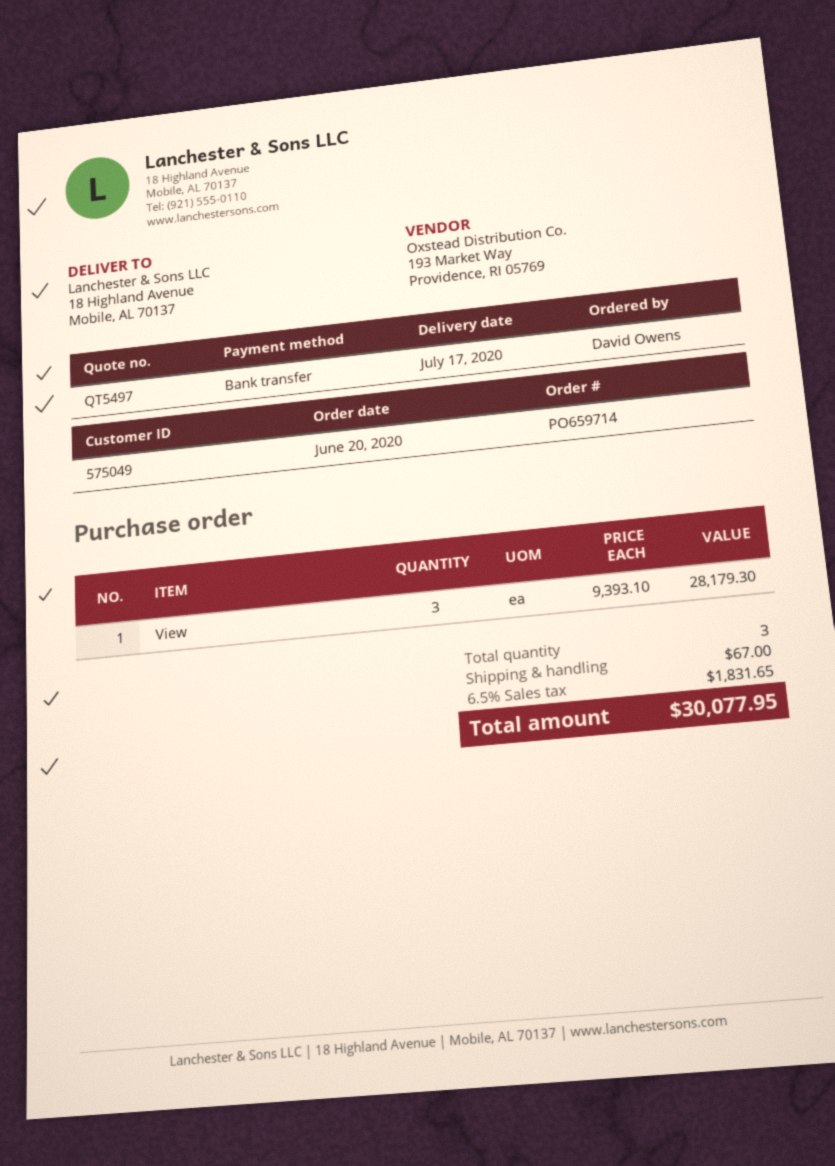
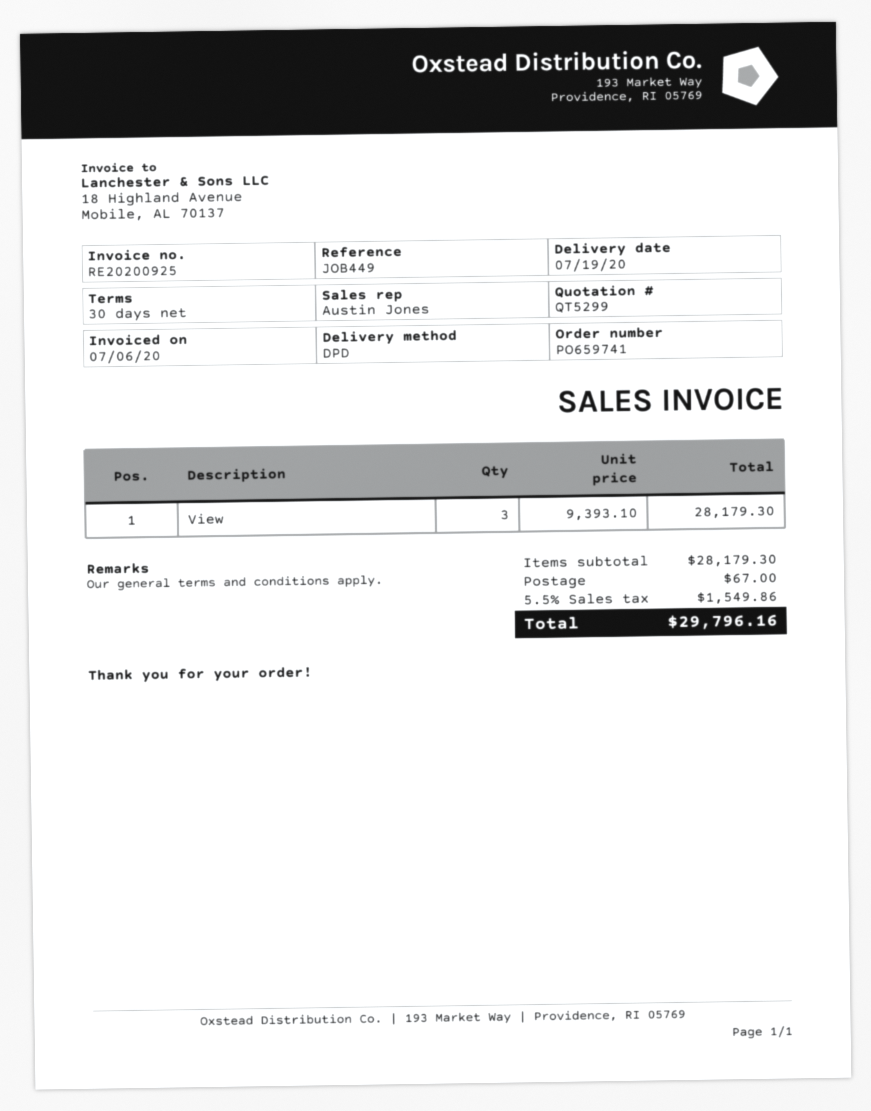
quote number: QT5497 -> QT5299
order number: PO659714 -> PO659741
delivery date: 2020-07-17 -> 2020-07-19
tax: 6.5% = 1831.65 -> 5.5% = 1549.86
total: 30077.95 -> 29796.16

